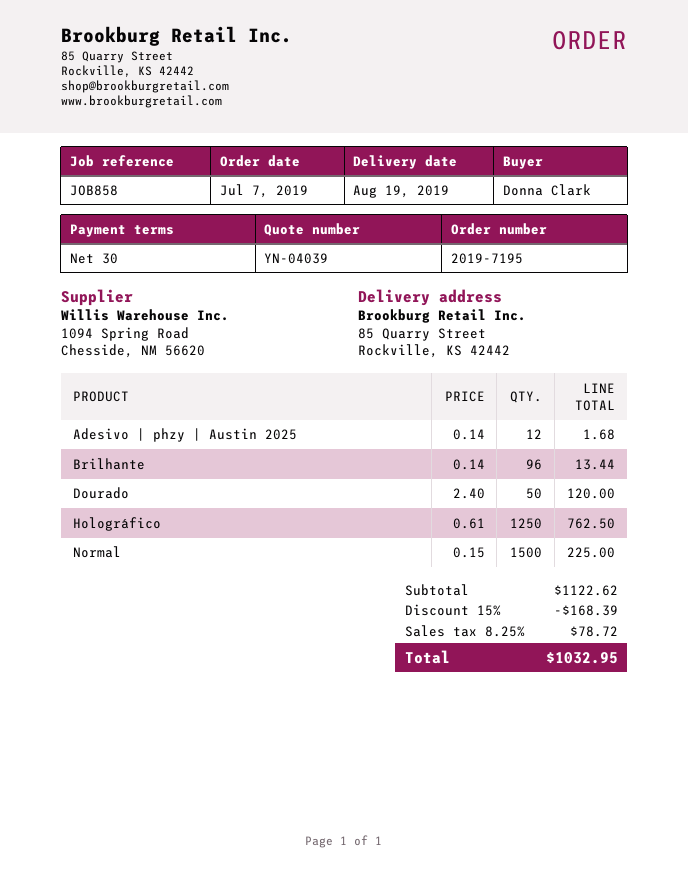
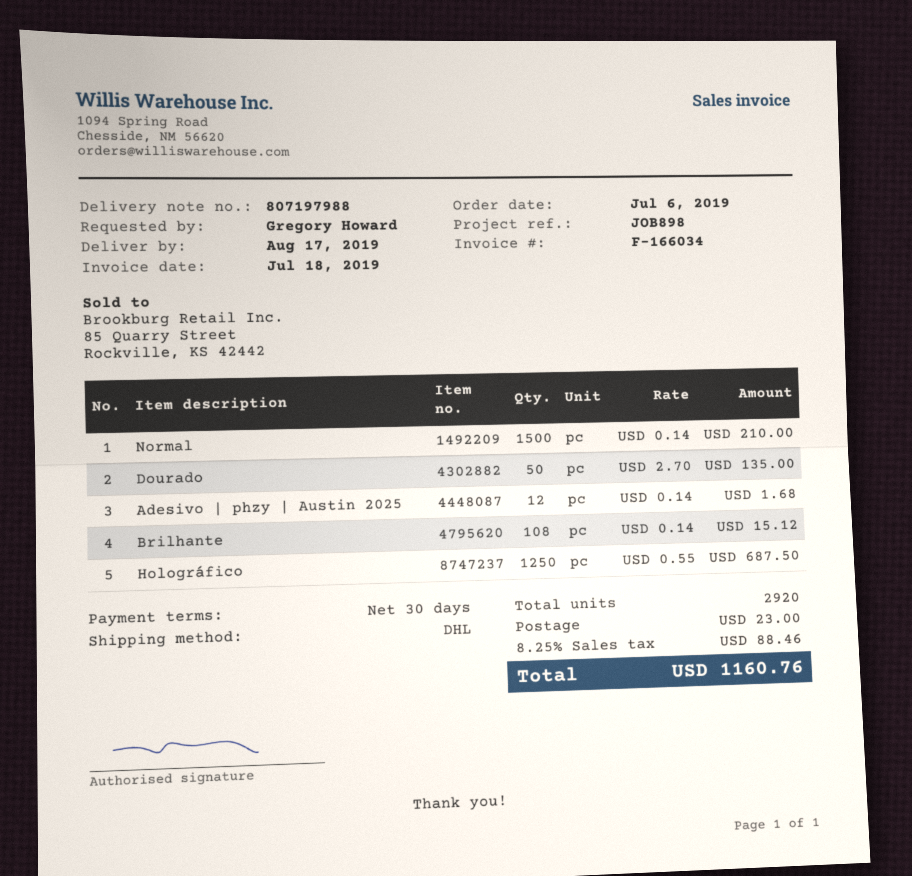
order date: 2019-07-07 -> 2019-07-06
delivery date: 2019-08-19 -> 2019-08-17
reference: JOB858 -> JOB898
ordered by: Donna Clark -> Gregory Howard
Brilhante: 96 x 0.14 = 13.44 -> 108 x 0.14 = 15.12
Dourado: 50 x 2.40 = 120.00 -> 50 x 2.70 = 135.00
Holográfico: 1250 x 0.61 = 762.50 -> 1250 x 0.55 = 687.50
Normal: 1500 x 0.15 = 225.00 -> 1500 x 0.14 = 210.00
discount: 15% = 168.39 -> none
shipping: none -> 23.00
tax: 8.25% = 78.72 -> 8.25% = 88.46
total: 1032.95 -> 1160.76

